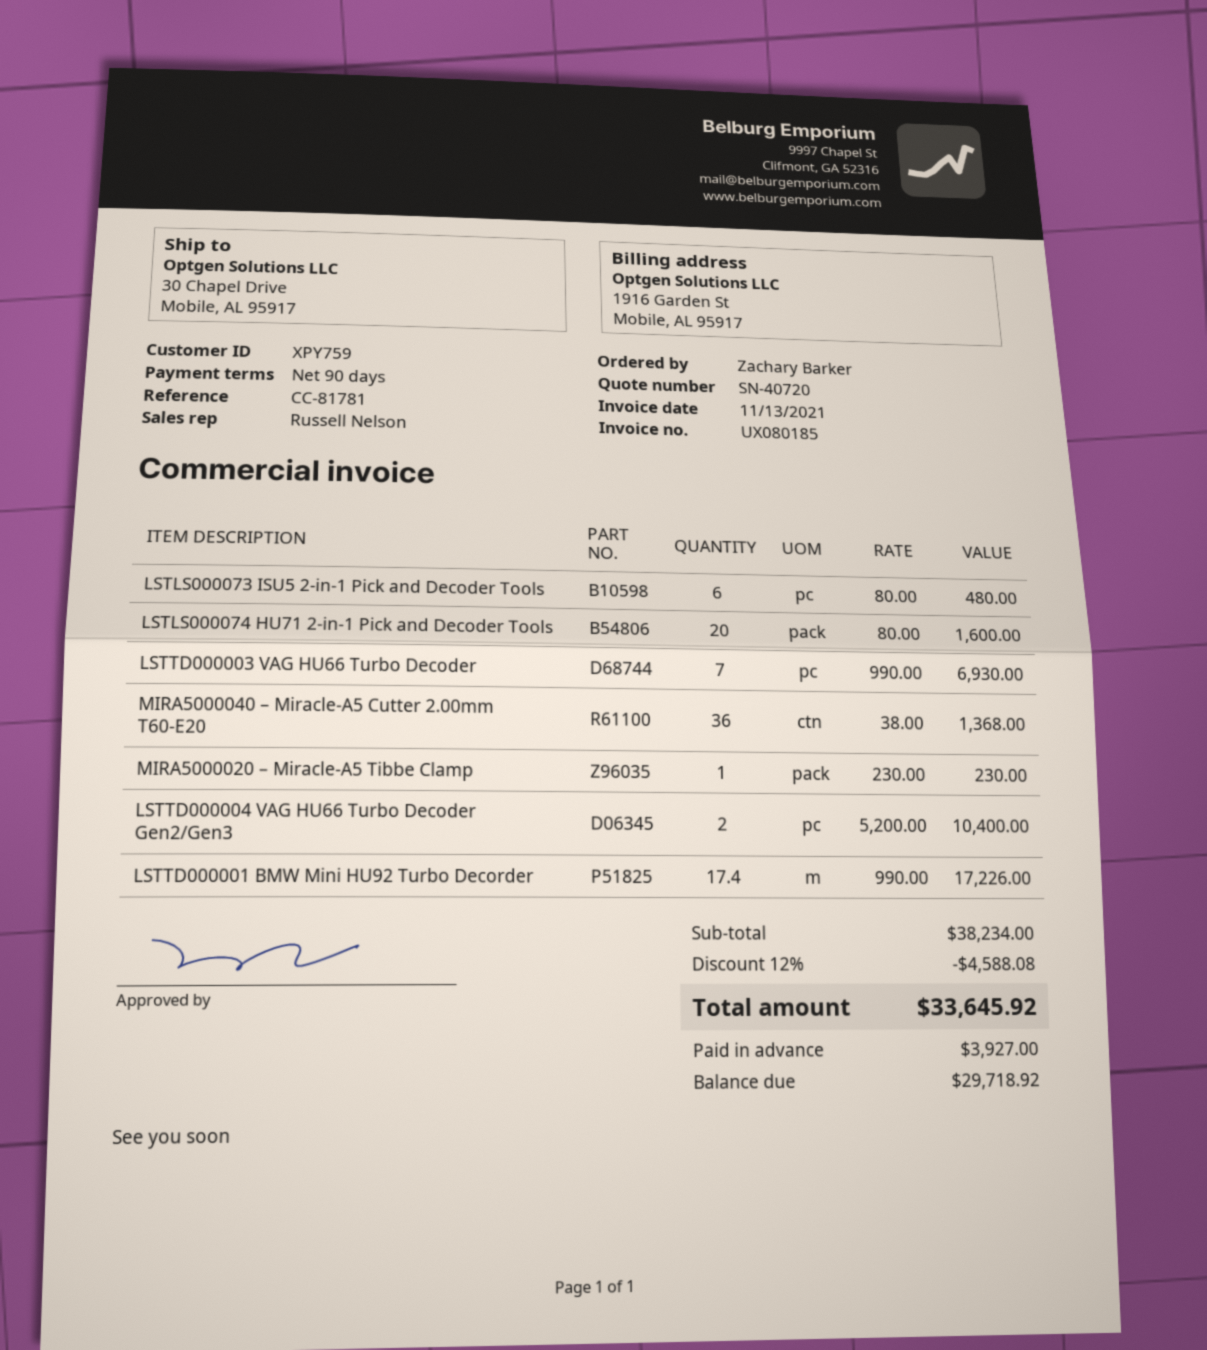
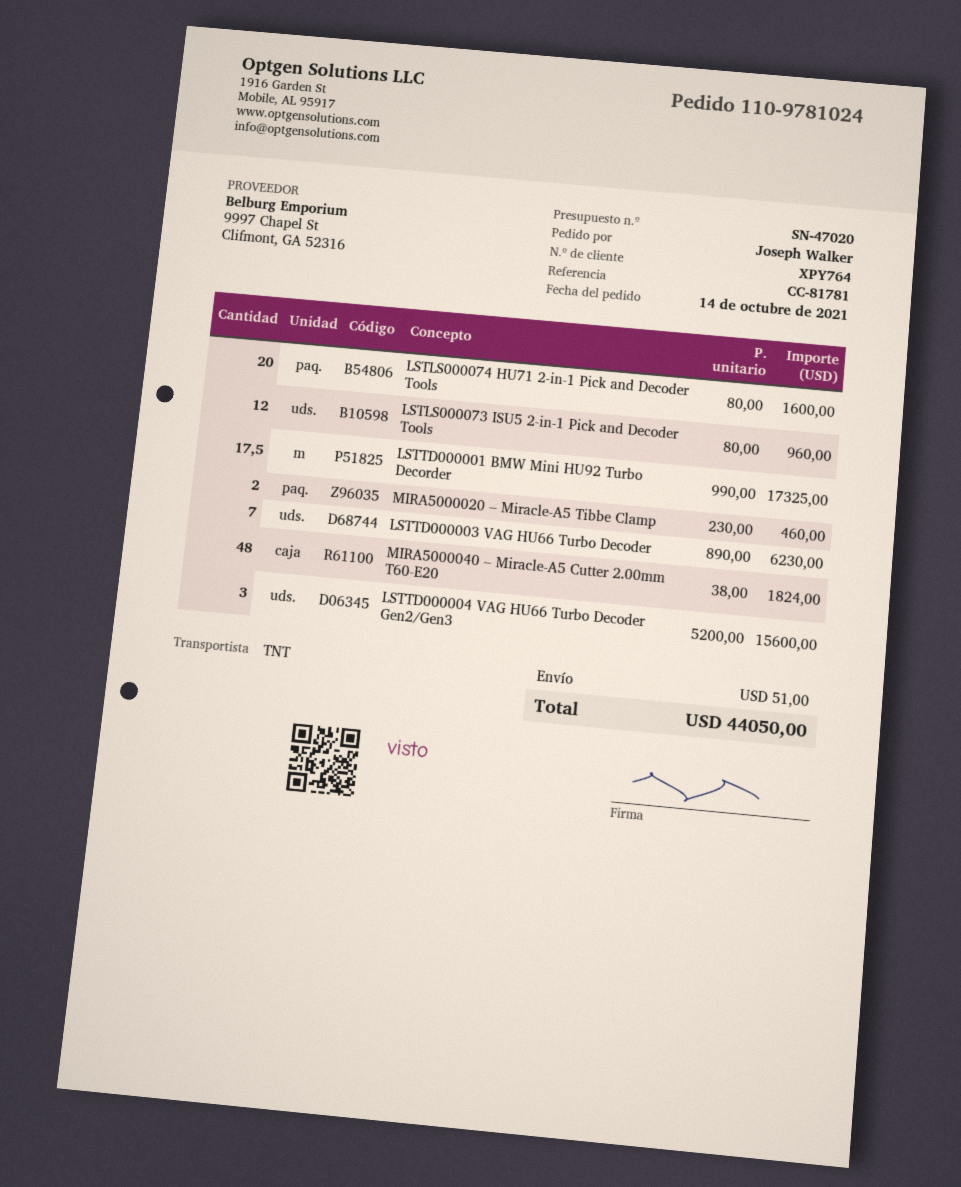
quote number: SN-40720 -> SN-47020
customer number: XPY759 -> XPY764
ordered by: Zachary Barker -> Joseph Walker
LSTLS000073 ISU5 2-in-1 Pick and Decoder Tools: 6 x 80.00 = 480.00 -> 12 x 80.00 = 960.00
LSTTD000003 VAG HU66 Turbo Decoder: 7 x 990.00 = 6930.00 -> 7 x 890.00 = 6230.00
MIRA5000040 – Miracle-A5 Cutter 2.00mm T60-E20: 36 x 38.00 = 1368.00 -> 48 x 38.00 = 1824.00
MIRA5000020 – Miracle-A5 Tibbe Clamp: 1 x 230.00 = 230.00 -> 2 x 230.00 = 460.00
LSTTD000004 VAG HU66 Turbo Decoder Gen2/Gen3: 2 x 5200.00 = 10400.00 -> 3 x 5200.00 = 15600.00
LSTTD000001 BMW Mini HU92 Turbo Decorder: 17.4 x 990.00 = 17226.00 -> 17.5 x 990.00 = 17325.00
discount: 12% = 4588.08 -> none
shipping: none -> 51.00
total: 33645.92 -> 44050.00

